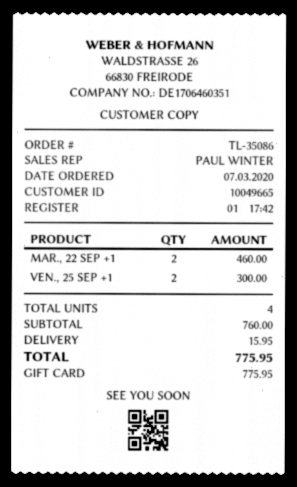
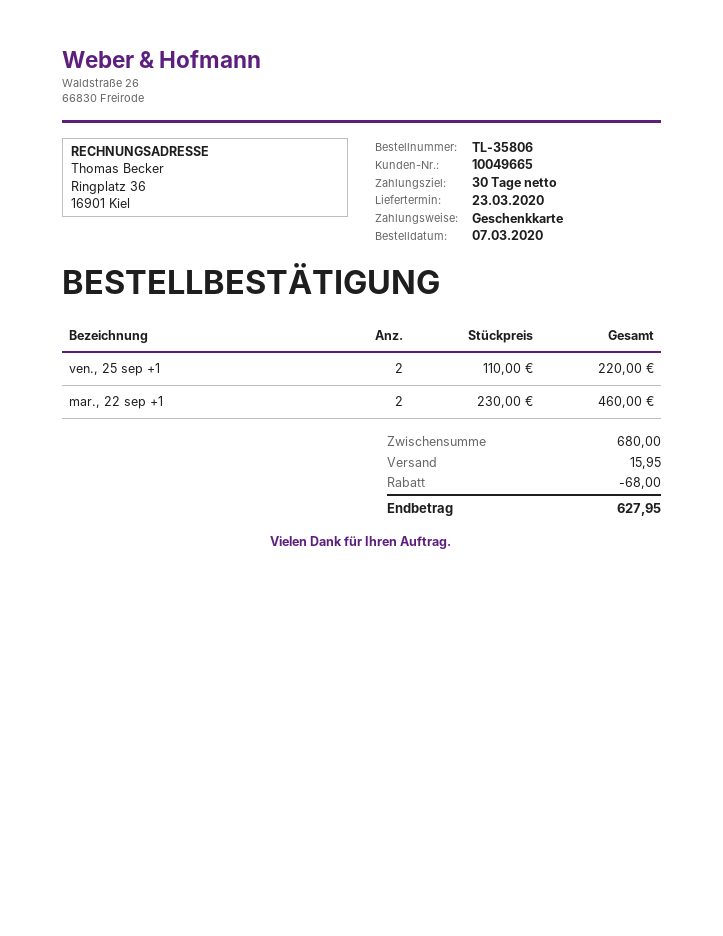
order number: TL-35086 -> TL-35806
VEN., 25 SEP +1: 2 for 300.00 -> 2 for 220.00
subtotal: 760.00 -> 680.00
discount: none -> 68.00
total: 775.95 -> 627.95

